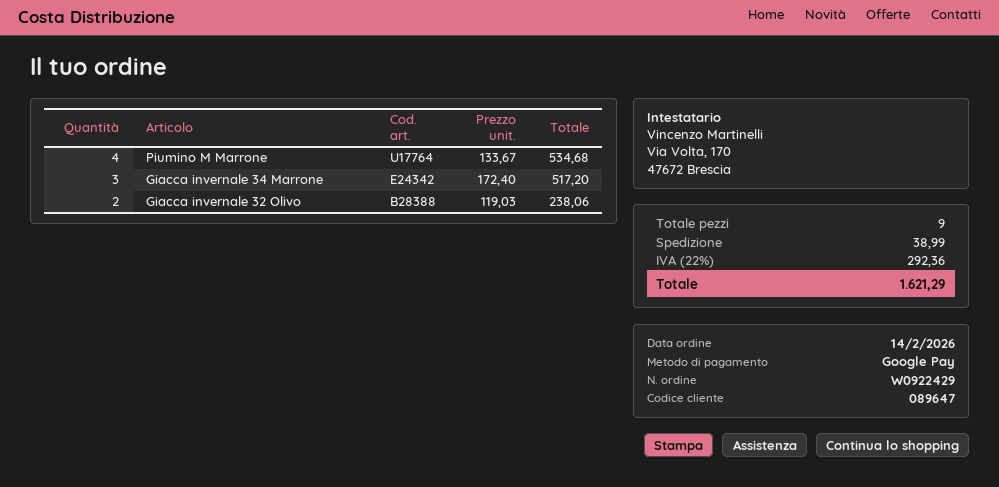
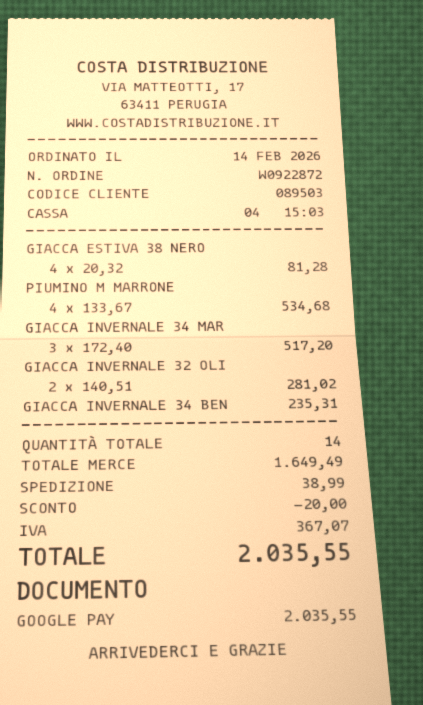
order number: W0922429 -> W0922872
customer number: 089647 -> 089503
Giacca invernale 32 Olivo: 2 x 119.03 = 238.06 -> 2 x 140.51 = 281.02
GIACCA ESTIVA 38 NERO: none -> 4 x 20.32 = 81.28
GIACCA INVERNALE 34 BEN: none -> 1 x 235.31 = 235.31
total quantity: 9 -> 14
discount: none -> 20.00
tax: 292.36 -> 367.07
total: 1621.29 -> 2035.55

